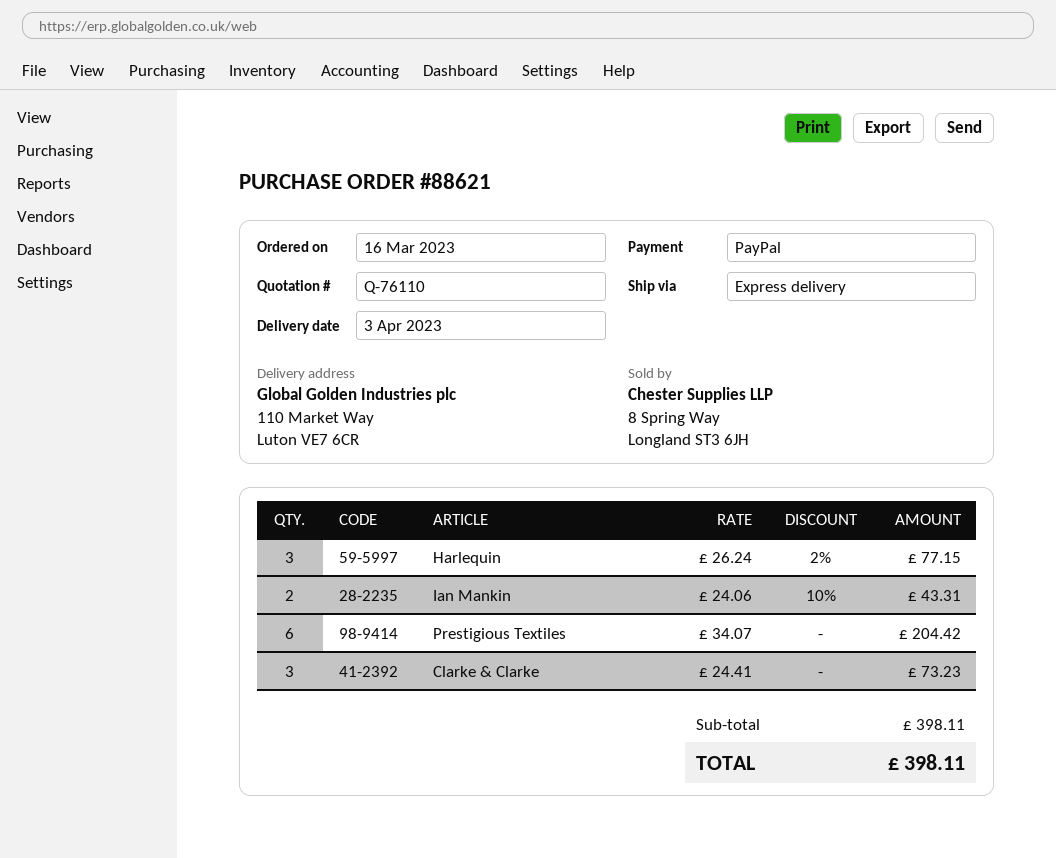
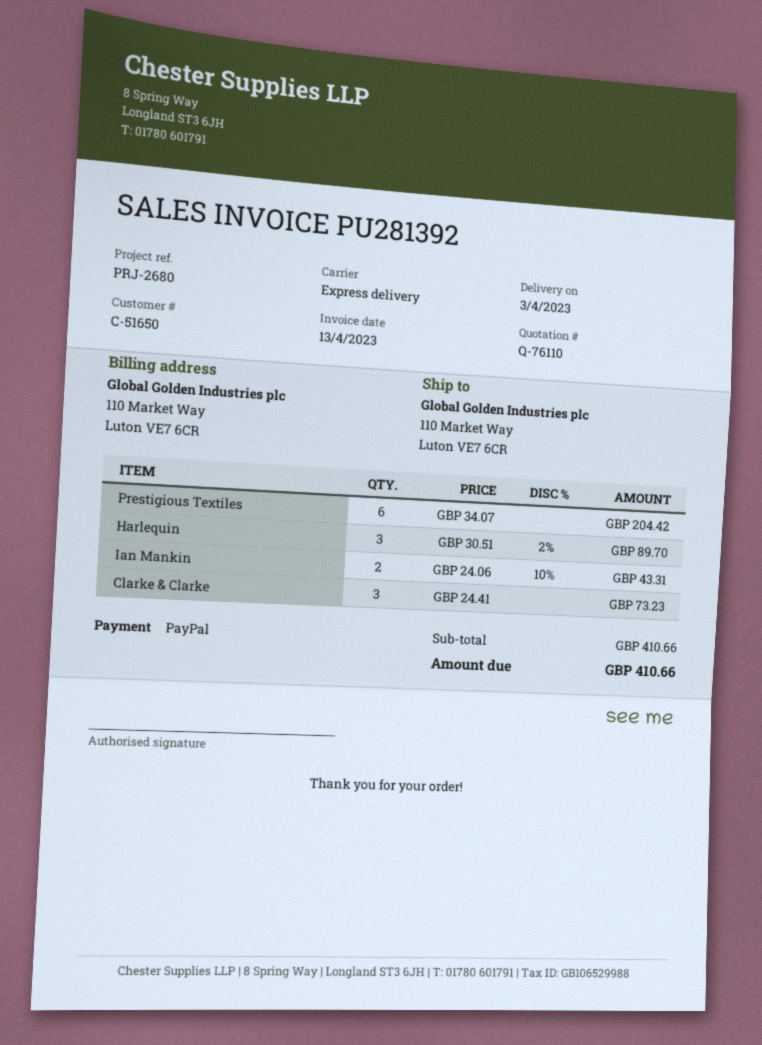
Harlequin: 3 x 26.24 - 2% = 77.15 -> 3 x 30.51 - 2% = 89.70
subtotal: 398.11 -> 410.66
total: 398.11 -> 410.66

